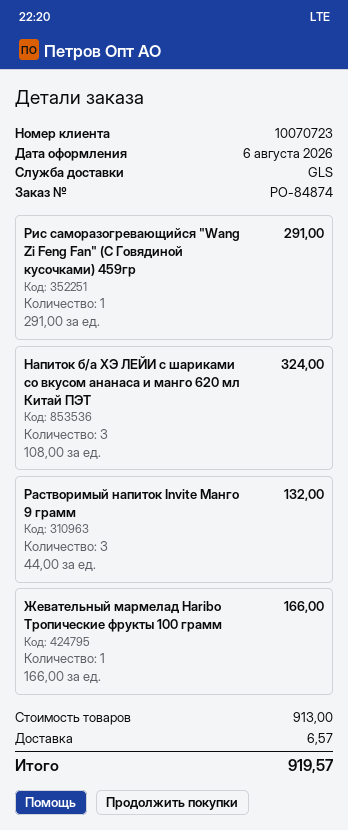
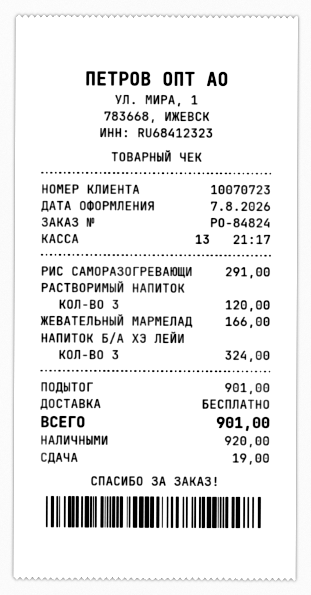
order number: PO-84874 -> PO-84824
order date: 2026-08-06 -> 2026-08-07
Растворимый напиток Invite Манго 9 грамм: 3 for 132.00 -> 3 for 120.00
subtotal: 913.00 -> 901.00
shipping: 6.57 -> 0.00
total: 919.57 -> 901.00

